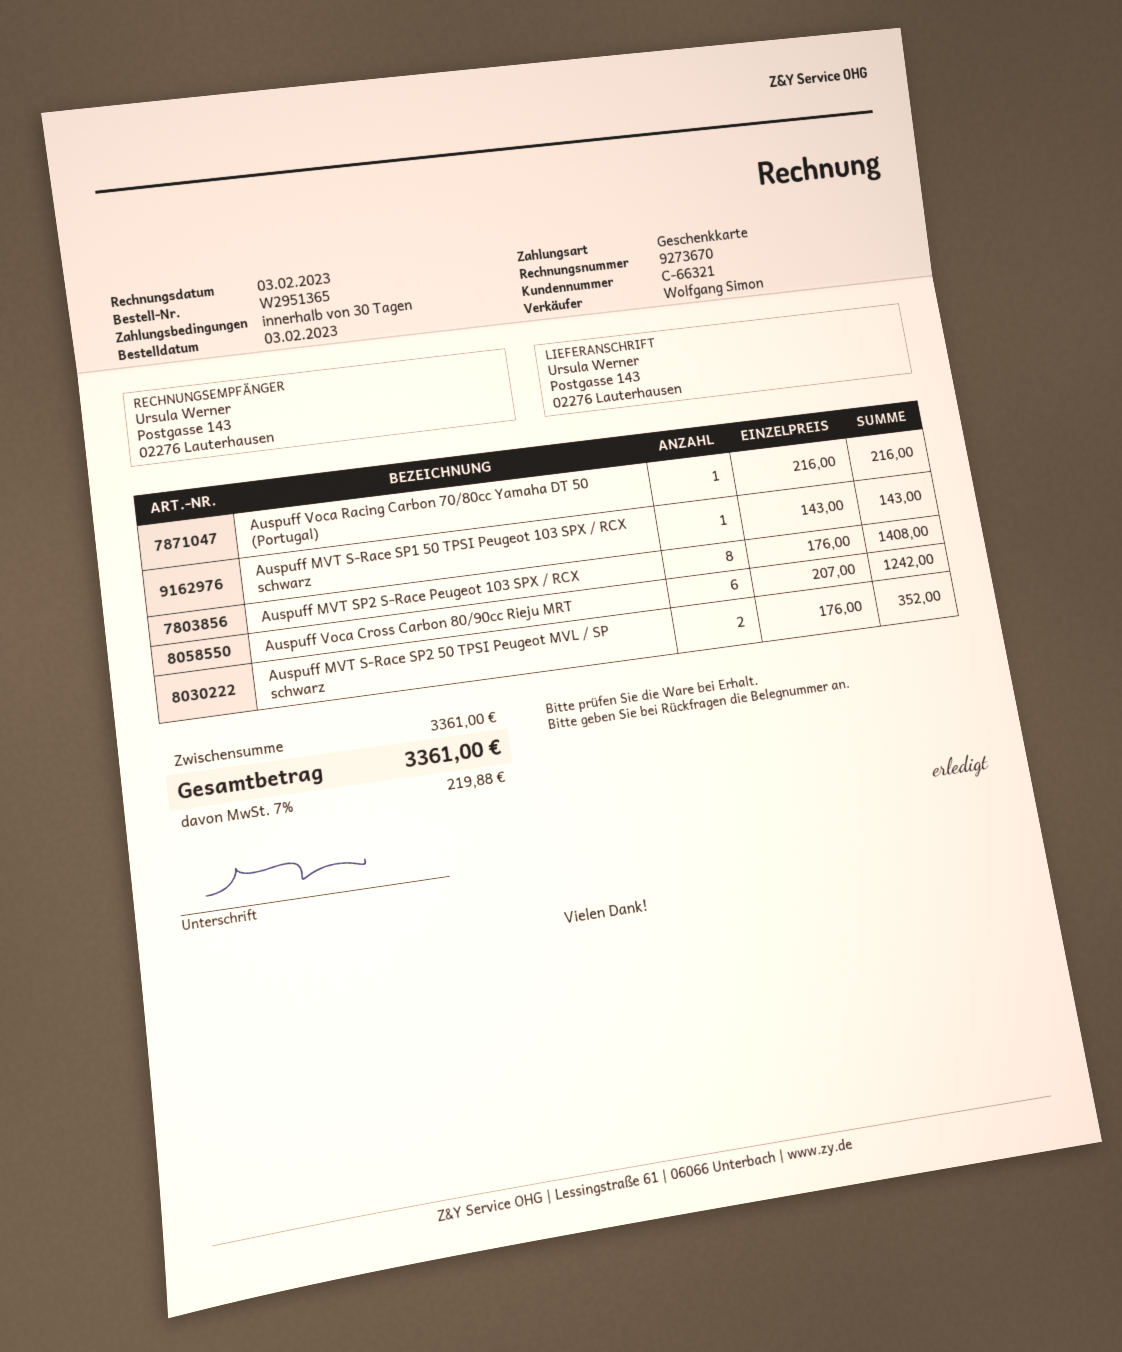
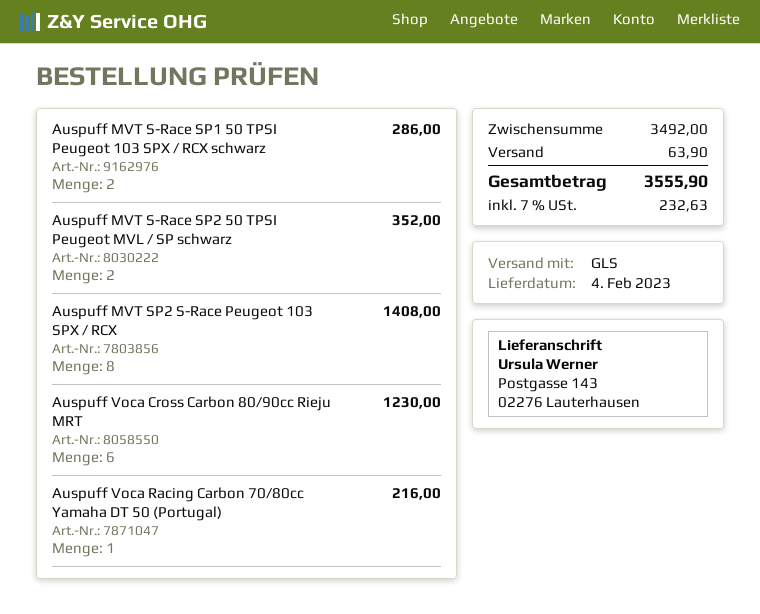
Auspuff MVT S-Race SP1 50 TPSI Peugeot 103 SPX / RCX schwarz: 1 for 143.00 -> 2 for 286.00
Auspuff Voca Cross Carbon 80/90cc Rieju MRT: 6 for 1242.00 -> 6 for 1230.00
subtotal: 3361.00 -> 3492.00
shipping: none -> 63.90
tax: 7% = 219.88 -> 7% = 232.63
total: 3361.00 -> 3555.90

